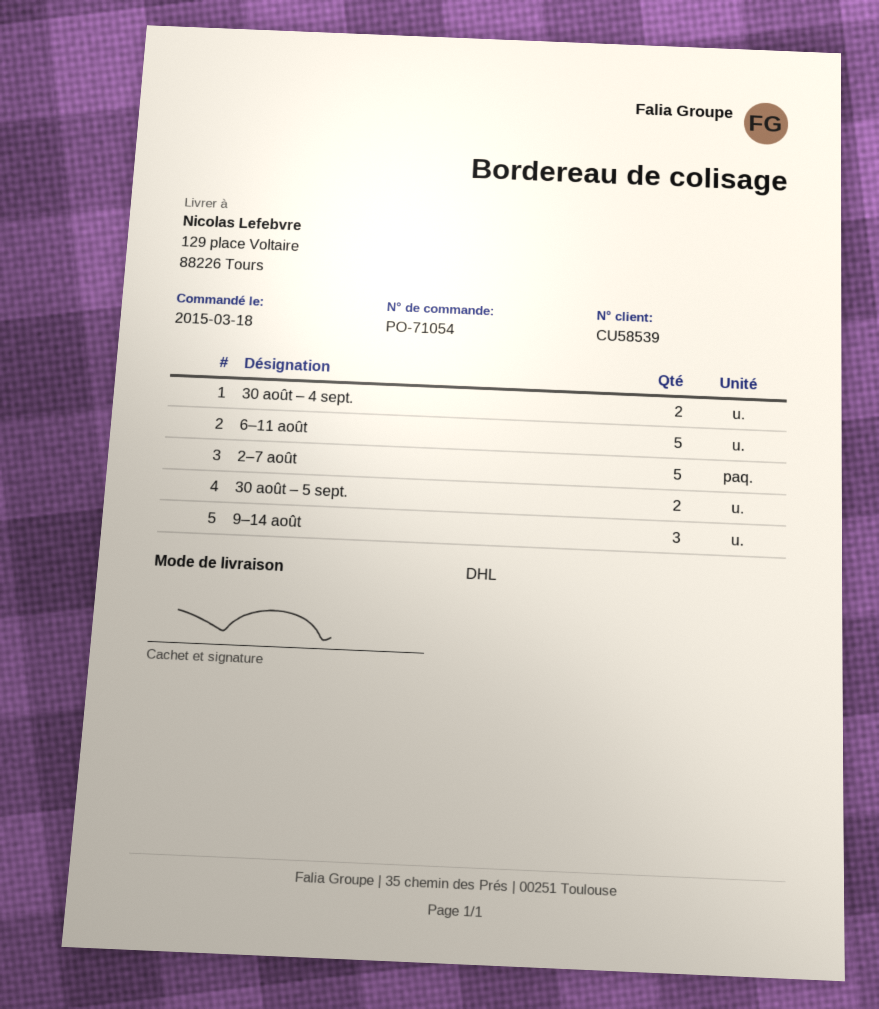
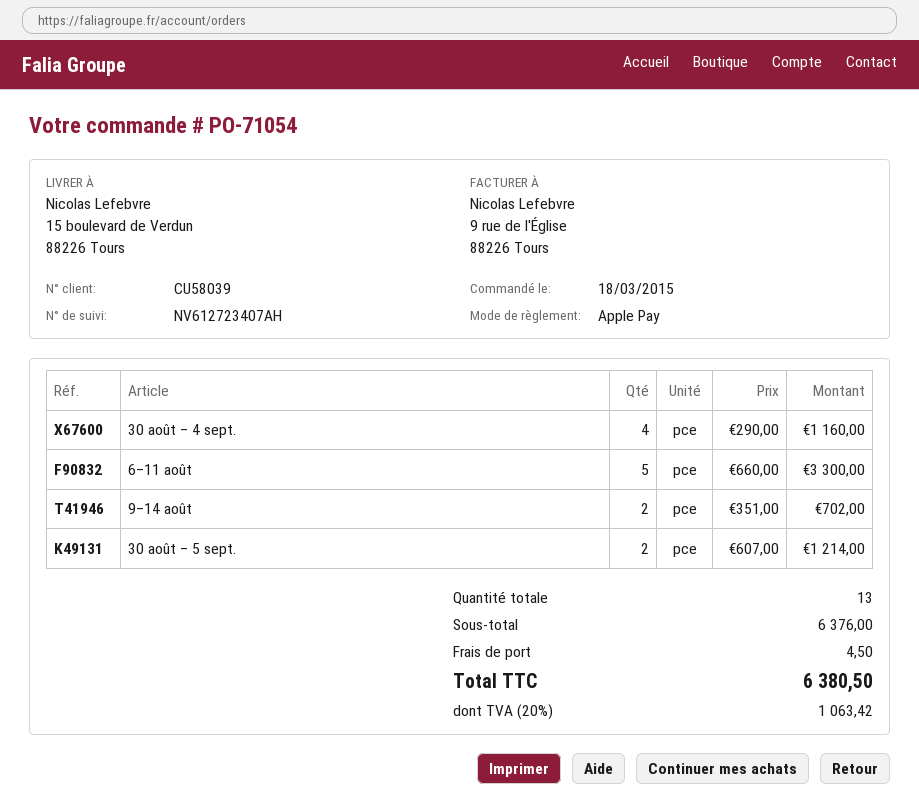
customer number: CU58539 -> CU58039
ship to: 129 place Voltaire, 88226 Tours -> 15 boulevard de Verdun, 88226 Tours
30 août – 4 sept.: 2 -> 4
2–7 août: 5 -> none
9–14 août: 3 -> 2

